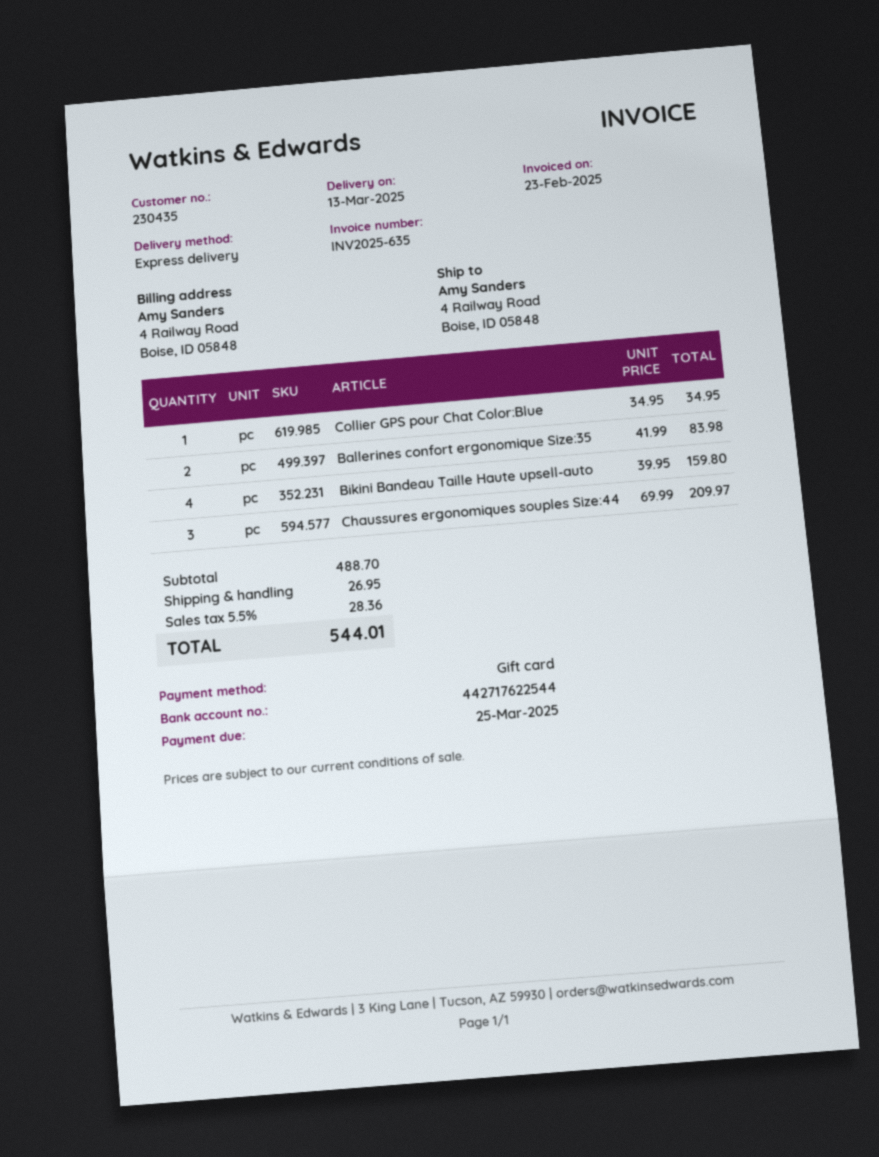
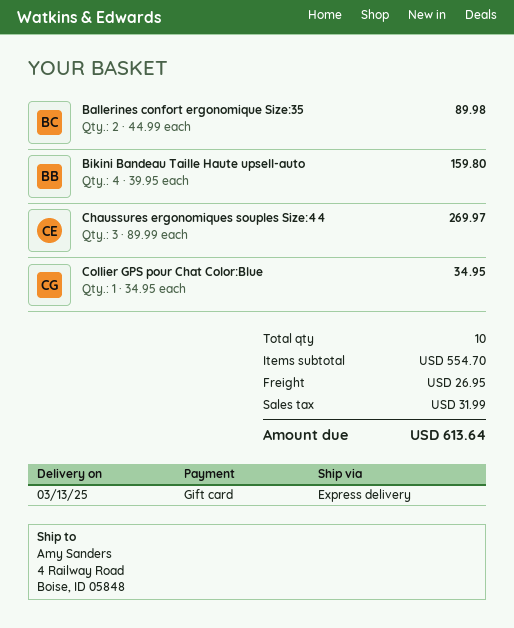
Ballerines confort ergonomique Size:35: 2 x 41.99 = 83.98 -> 2 x 44.99 = 89.98
Chaussures ergonomiques souples Size:44: 3 x 69.99 = 209.97 -> 3 x 89.99 = 269.97
subtotal: 488.70 -> 554.70
tax: 28.36 -> 31.99
total: 544.01 -> 613.64

